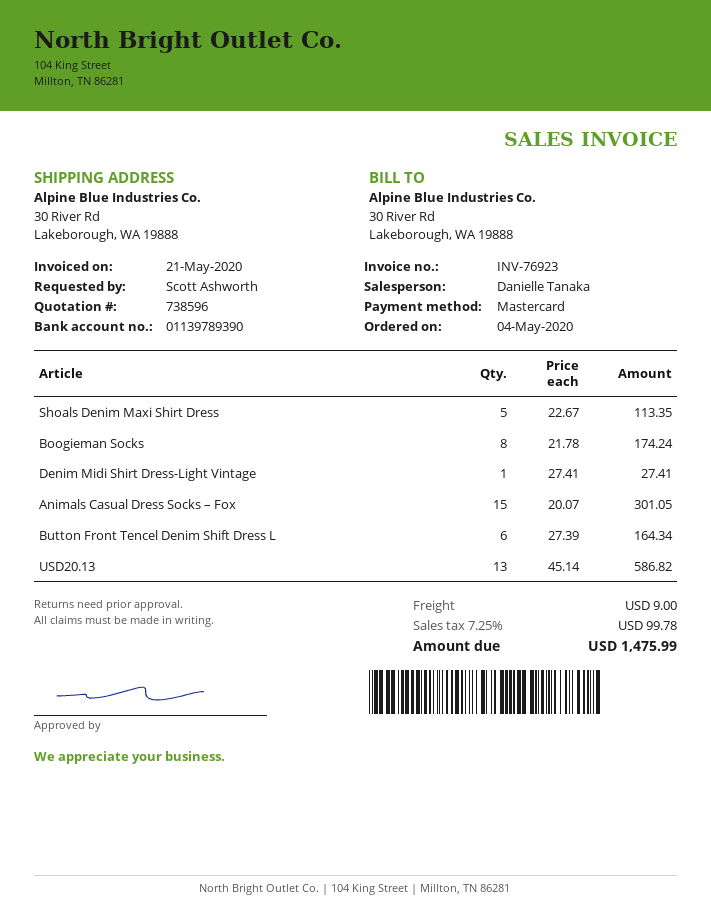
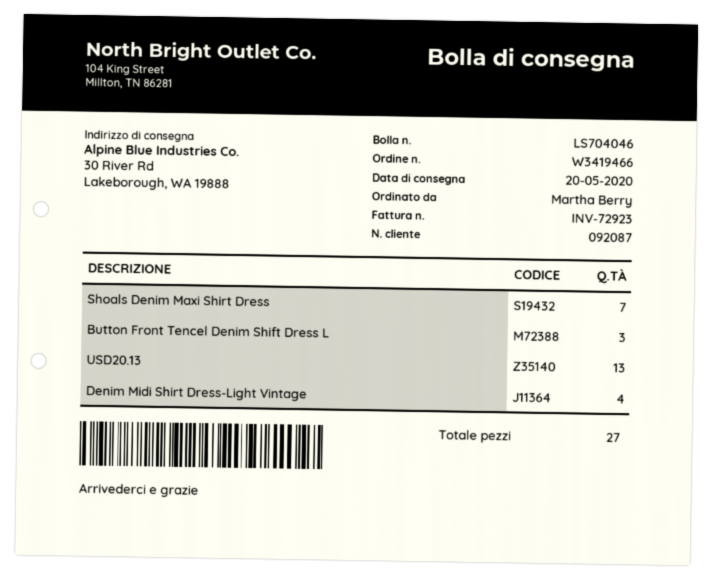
invoice number: INV-76923 -> INV-72923
ordered by: Scott Ashworth -> Martha Berry
Shoals Denim Maxi Shirt Dress: 5 -> 7
Boogieman Socks: 8 -> none
Denim Midi Shirt Dress-Light Vintage: 1 -> 4
Animals Casual Dress Socks – Fox: 15 -> none
Button Front Tencel Denim Shift Dress L: 6 -> 3

